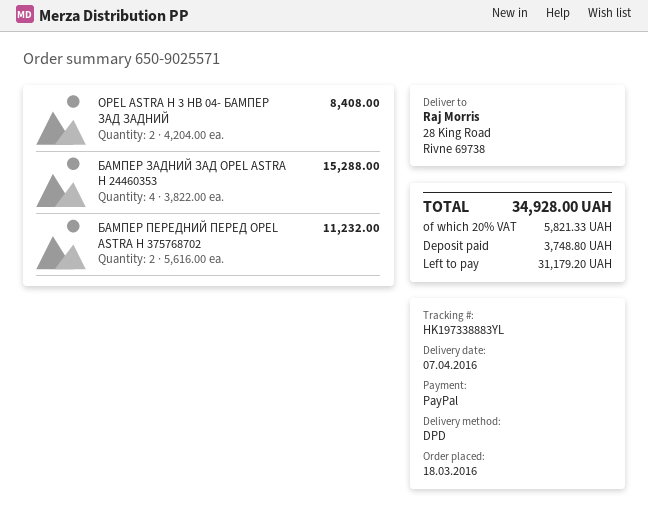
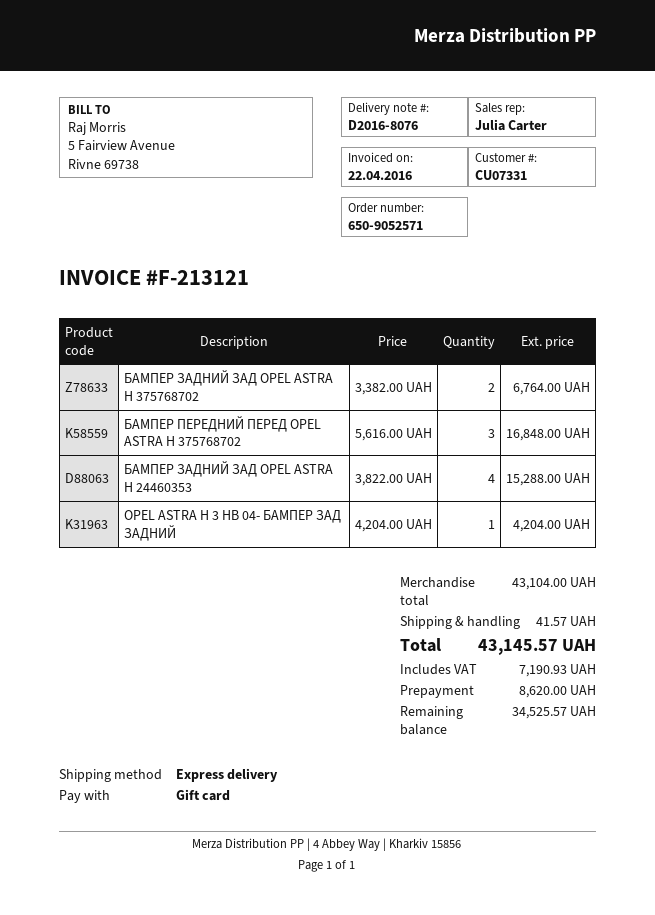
order number: 650-9025571 -> 650-9052571
payment method: PayPal -> gift card
shipping method: DPD -> express
OPEL ASTRA H 3 HB 04- БАМПЕР ЗАД ЗАДНИЙ: 2 x 4204.00 = 8408.00 -> 1 x 4204.00 = 4204.00
БАМПЕР ПЕРЕДНИЙ ПЕРЕД OPEL ASTRA H 375768702: 2 x 5616.00 = 11232.00 -> 3 x 5616.00 = 16848.00
БАМПЕР ЗАДНИЙ ЗАД OPEL ASTRA H 375768702: none -> 2 x 3382.00 = 6764.00
shipping: none -> 41.57
tax: 5821.33 -> 7190.93
total: 34928.00 -> 43145.57
deposit: 3748.80 -> 8620.00
balance: 31179.20 -> 34525.57

